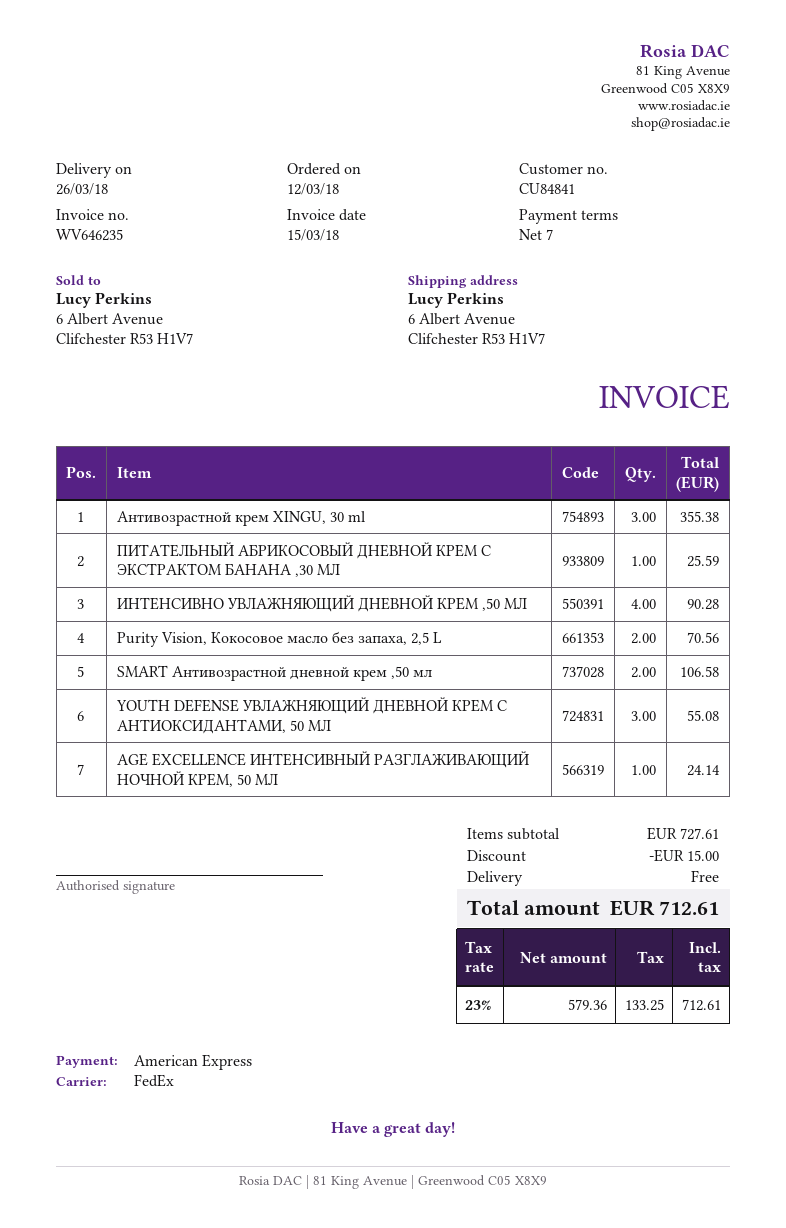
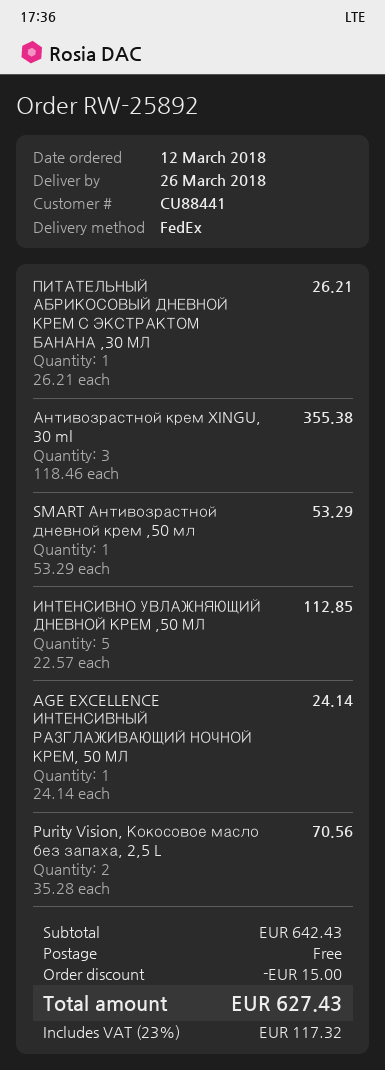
customer number: CU84841 -> CU88441
ПИТАТЕЛЬНЫЙ АБРИКОСОВЫЙ ДНЕВНОЙ КРЕМ С ЭКСТРАКТОМ БАНАНА ,30 МЛ: 1 for 25.59 -> 1 for 26.21
ИНТЕНСИВНО УВЛАЖНЯЮЩИЙ ДНЕВНОЙ КРЕМ ,50 МЛ: 4 for 90.28 -> 5 for 112.85
SMART Антивозрастной дневной крем ,50 мл: 2 for 106.58 -> 1 for 53.29
YOUTH DEFENSE УВЛАЖНЯЮЩИЙ ДНЕВНОЙ КРЕМ С АНТИОКСИДАНТАМИ, 50 МЛ: 3 for 55.08 -> none
subtotal: 727.61 -> 642.43
tax: 23% = 133.25 -> 23% = 117.32
total: 712.61 -> 627.43

